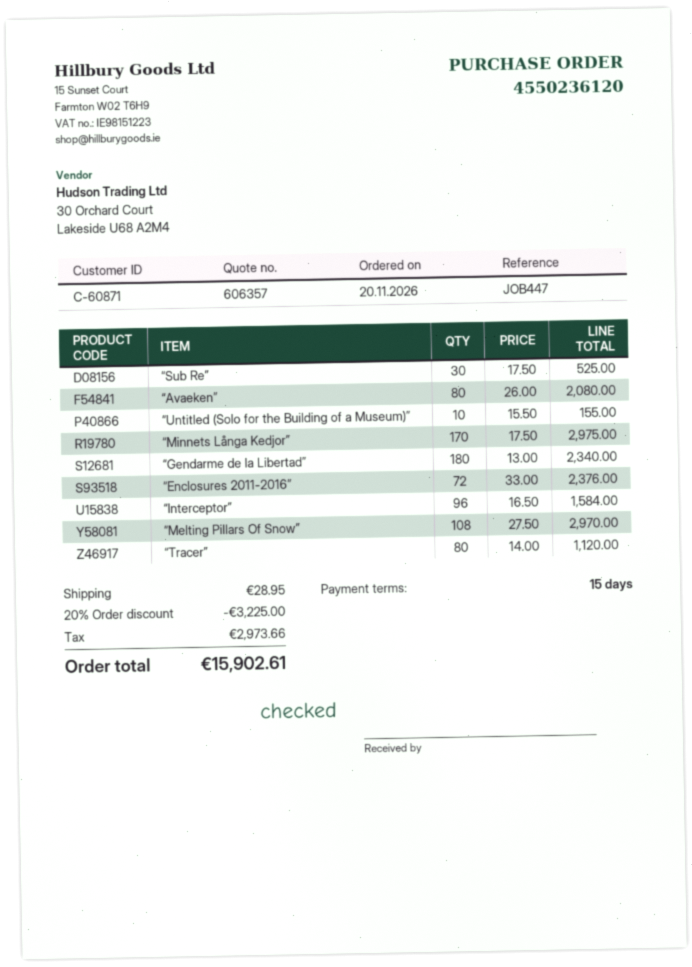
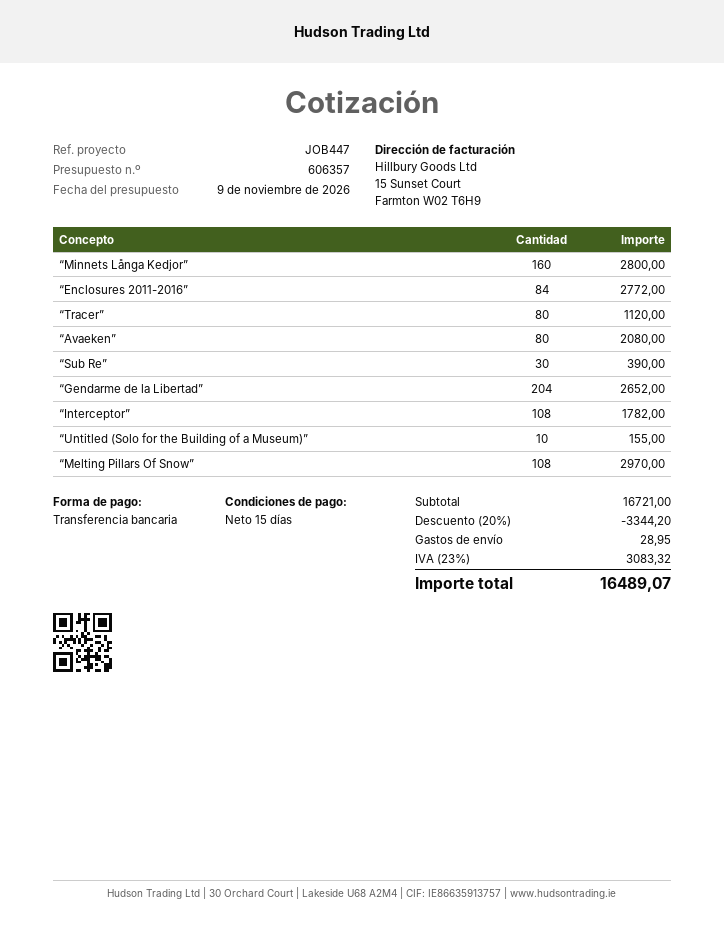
“Sub Re”: 30 for 525.00 -> 30 for 390.00
“Minnets Långa Kedjor”: 170 for 2975.00 -> 160 for 2800.00
“Gendarme de la Libertad”: 180 for 2340.00 -> 204 for 2652.00
“Enclosures 2011-2016”: 72 for 2376.00 -> 84 for 2772.00
“Interceptor”: 96 for 1584.00 -> 108 for 1782.00
discount: 20% = 3225.00 -> 20% = 3344.20
tax: 2973.66 -> 3083.32
total: 15902.61 -> 16489.07

